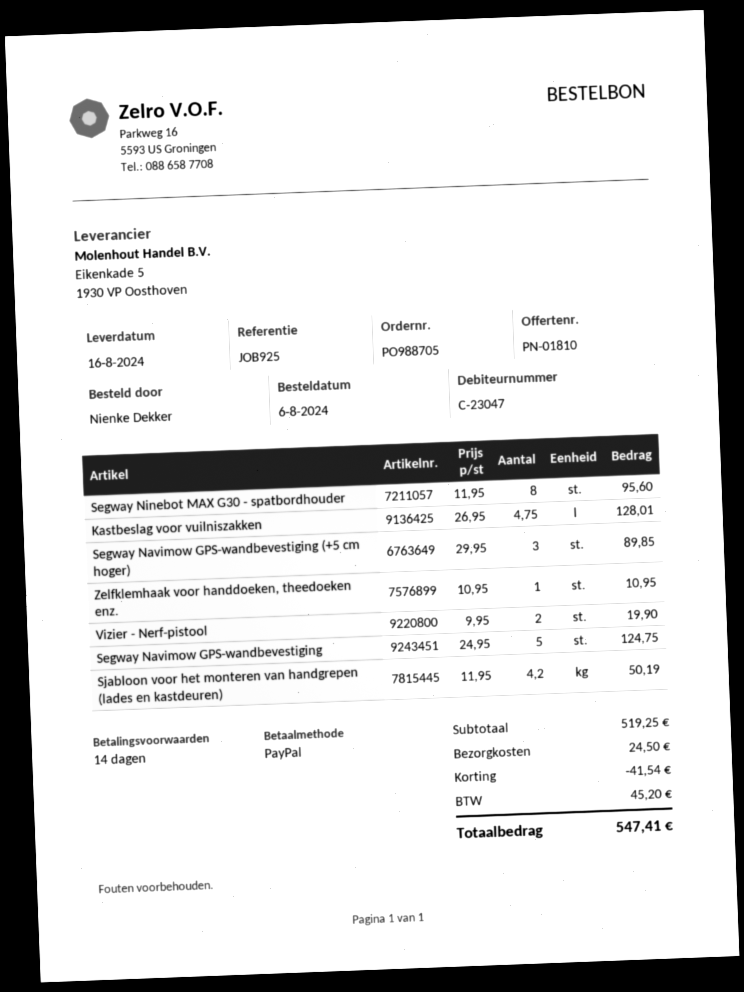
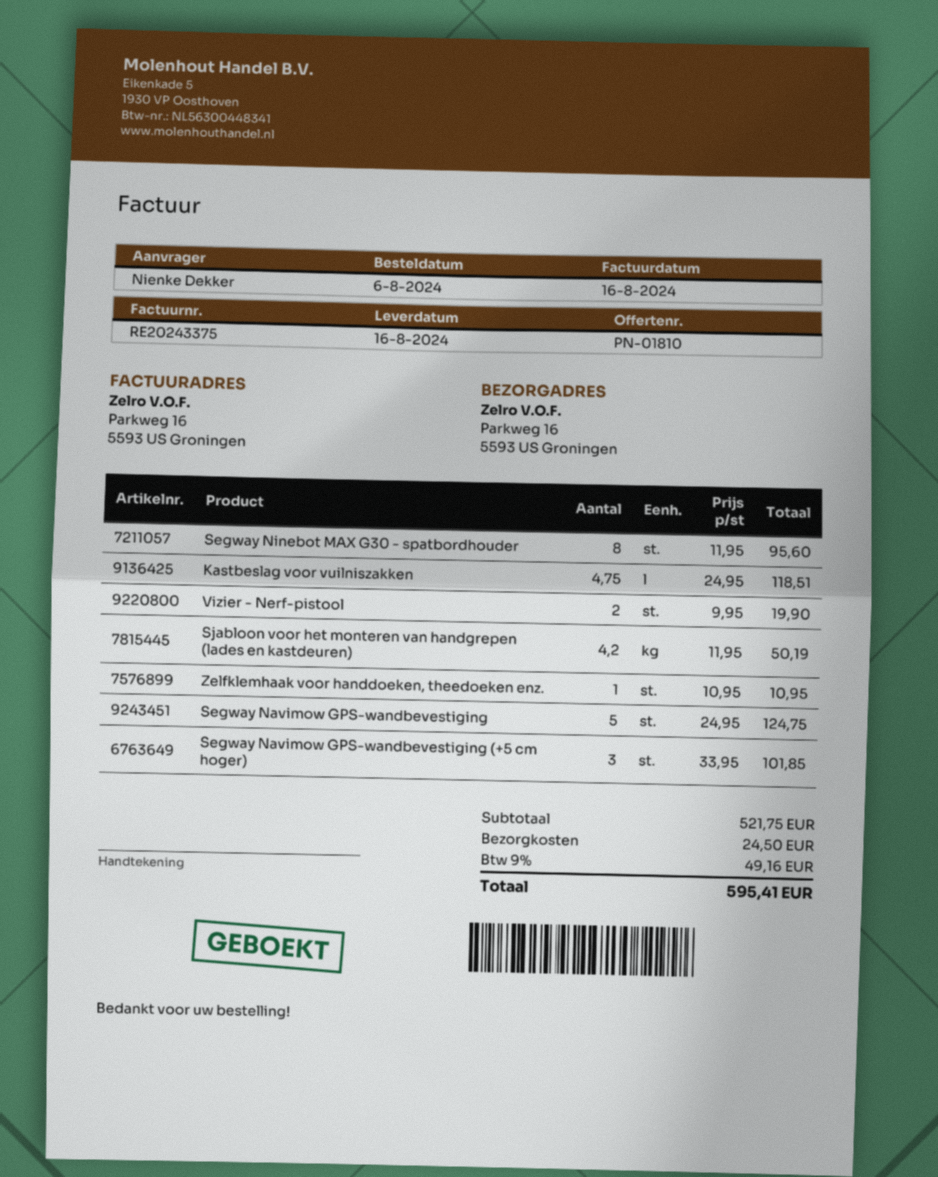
Kastbeslag voor vuilniszakken: 4.75 x 26.95 = 128.01 -> 4.75 x 24.95 = 118.51
Segway Navimow GPS-wandbevestiging (+5 cm hoger): 3 x 29.95 = 89.85 -> 3 x 33.95 = 101.85
subtotal: 519.25 -> 521.75
discount: 41.54 -> none
tax: 45.20 -> 49.16
total: 547.41 -> 595.41

